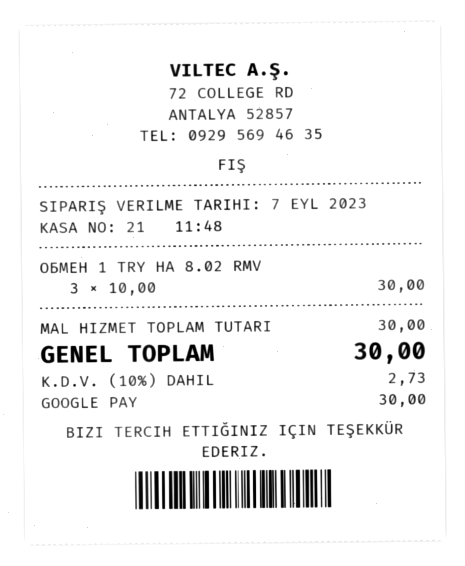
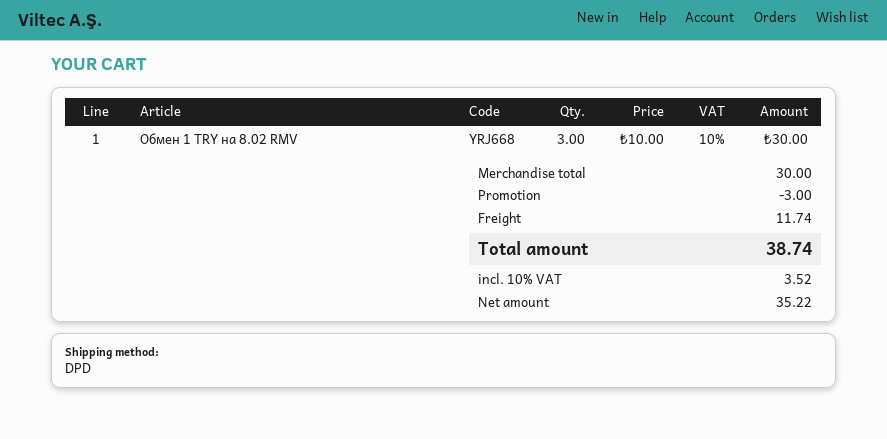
discount: none -> 3.00
shipping: none -> 11.74
tax: 10% = 2.73 -> 10% = 3.52
total: 30.00 -> 38.74

